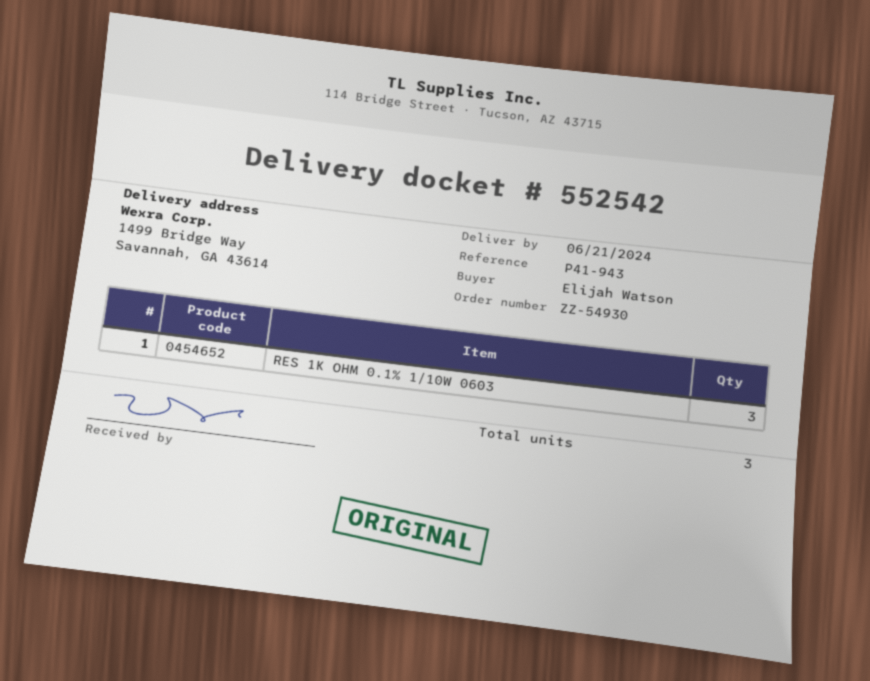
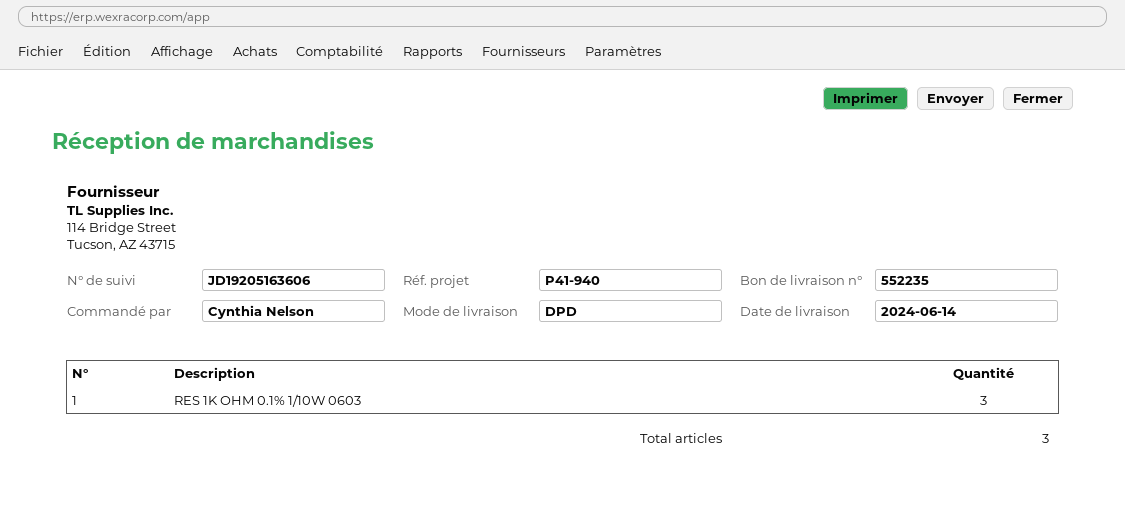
delivery note number: 552542 -> 552235
delivery date: 2024-06-21 -> 2024-06-14
reference: P41-943 -> P41-940
ordered by: Elijah Watson -> Cynthia Nelson

